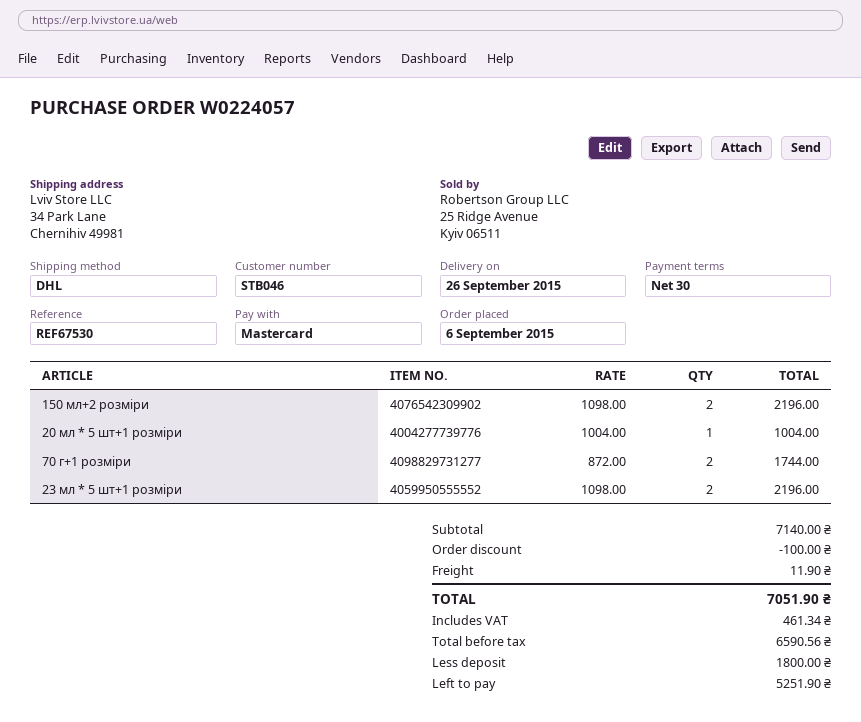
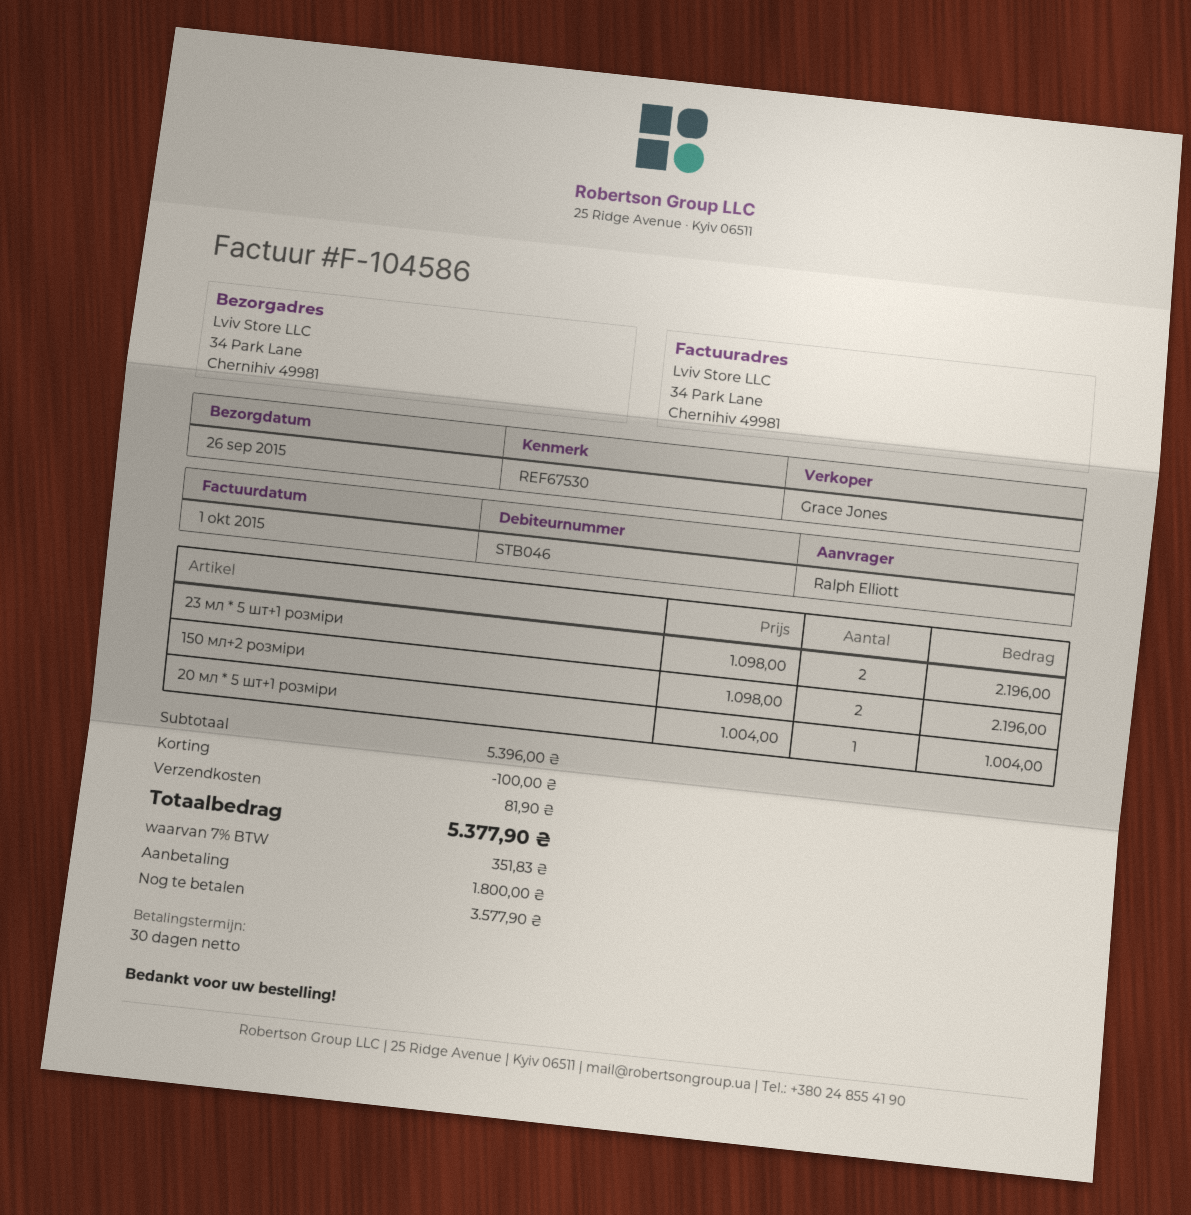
70 г+1 розміри: 2 x 872.00 = 1744.00 -> none
subtotal: 7140.00 -> 5396.00
shipping: 11.90 -> 81.90
tax: 461.34 -> 351.83
total: 7051.90 -> 5377.90
balance: 5251.90 -> 3577.90

